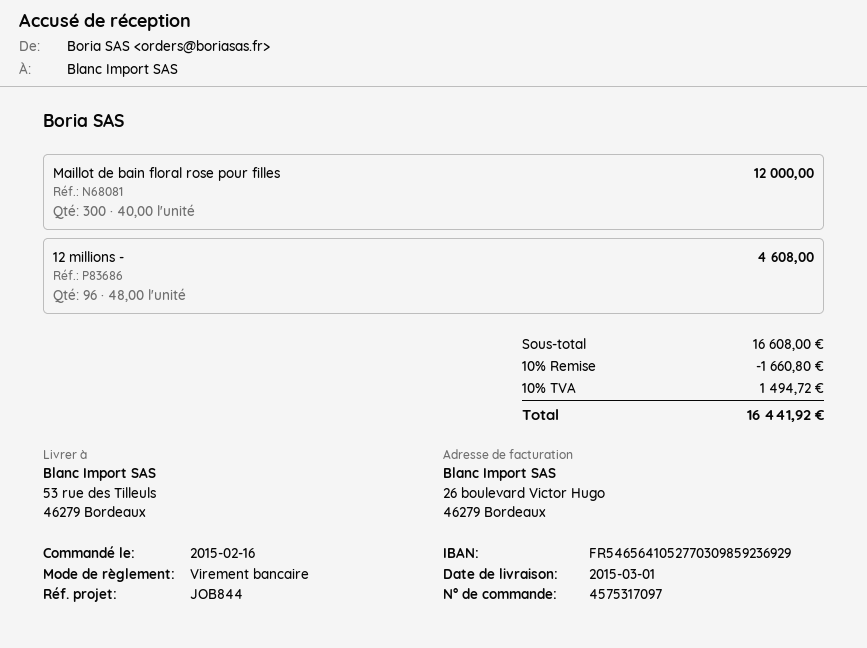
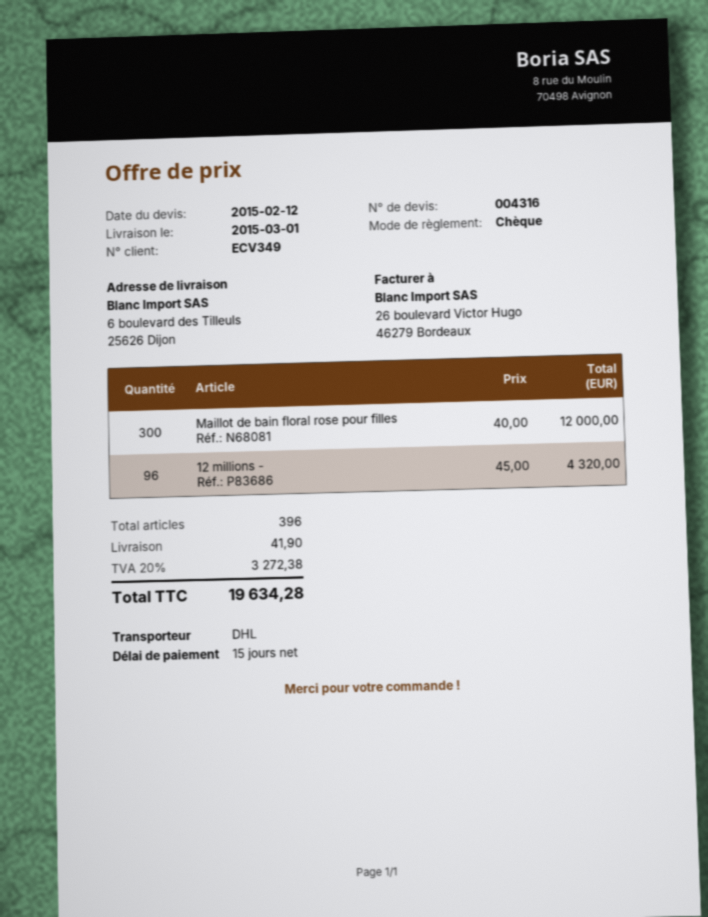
payment method: bank transfer -> cheque
ship to: 53 rue des Tilleuls, 46279 Bordeaux -> 6 boulevard des Tilleuls, 25626 Dijon
12 millions -: 96 x 48.00 = 4608.00 -> 96 x 45.00 = 4320.00
discount: 10% = 1660.80 -> none
shipping: none -> 41.90
tax: 10% = 1494.72 -> 20% = 3272.38
total: 16441.92 -> 19634.28

